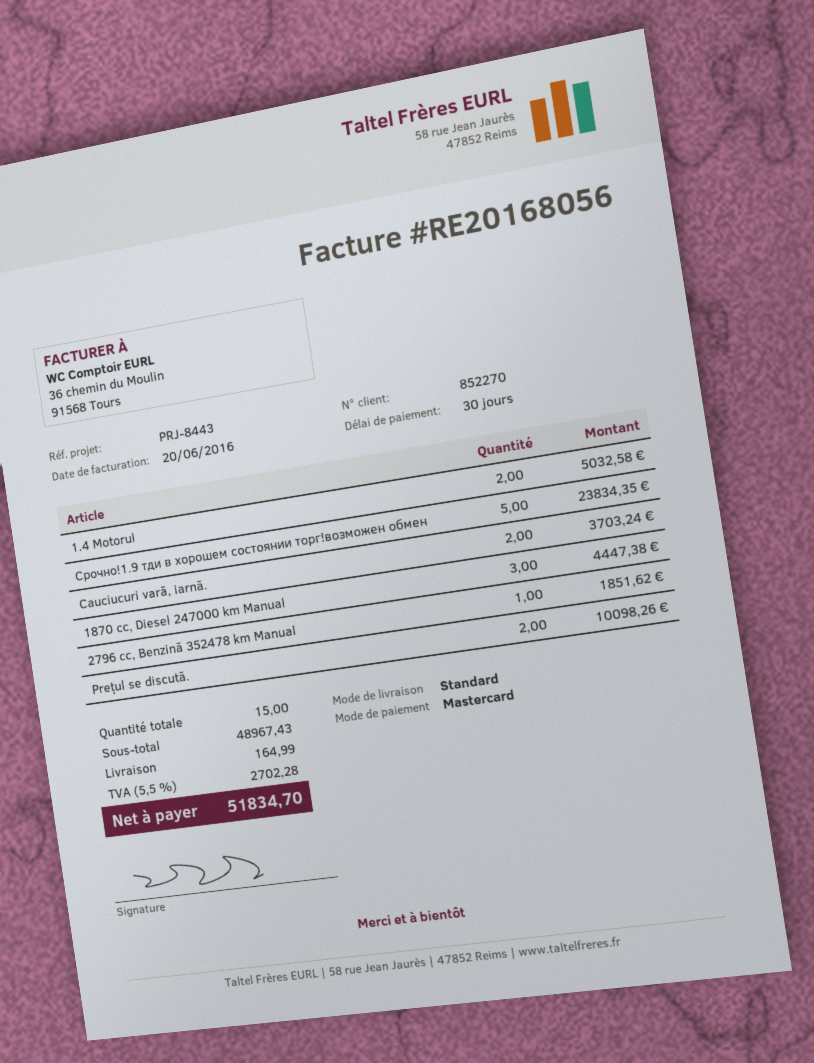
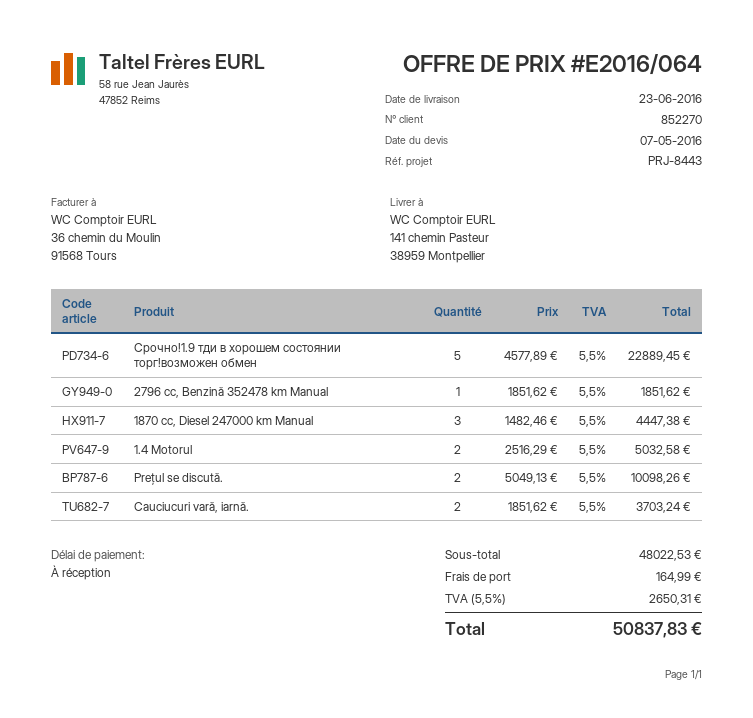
payment terms: 30 days -> on receipt
Срочно!1.9 тди в хорошем состоянии торг!возможен обмен: 5 for 23834.35 -> 5 for 22889.45
subtotal: 48967.43 -> 48022.53
tax: 5.5% = 2702.28 -> 5.5% = 2650.31
total: 51834.70 -> 50837.83

